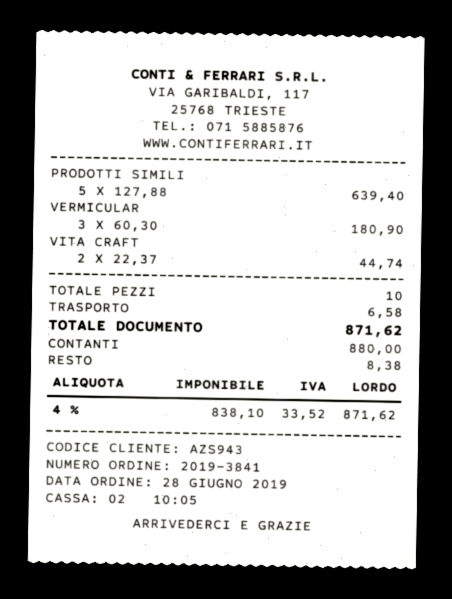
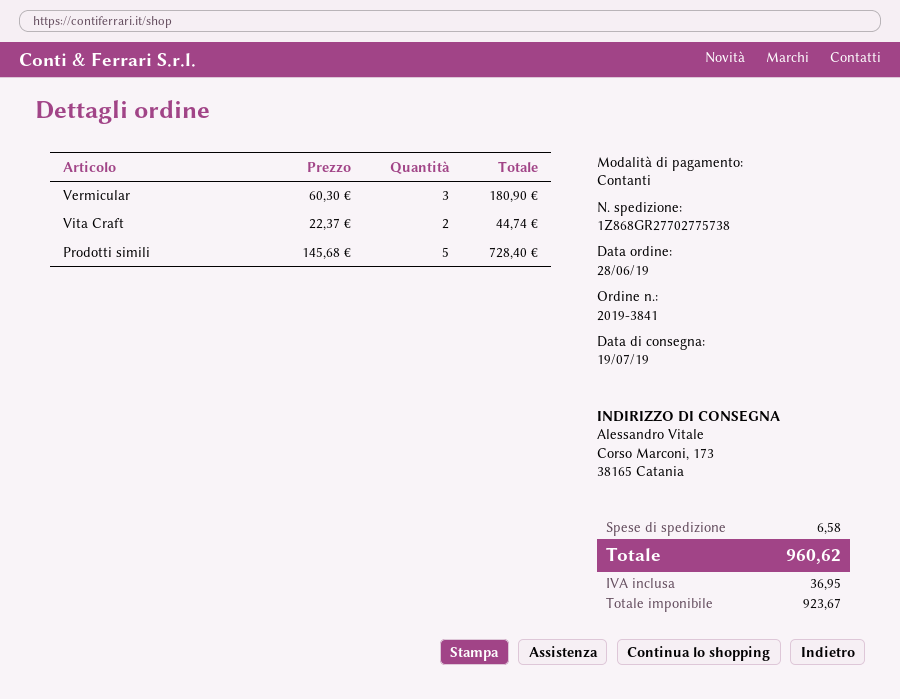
PRODOTTI SIMILI: 5 x 127.88 = 639.40 -> 5 x 145.68 = 728.40
net: 838.10 -> 923.67
tax: 33.52 -> 36.95
total: 871.62 -> 960.62

